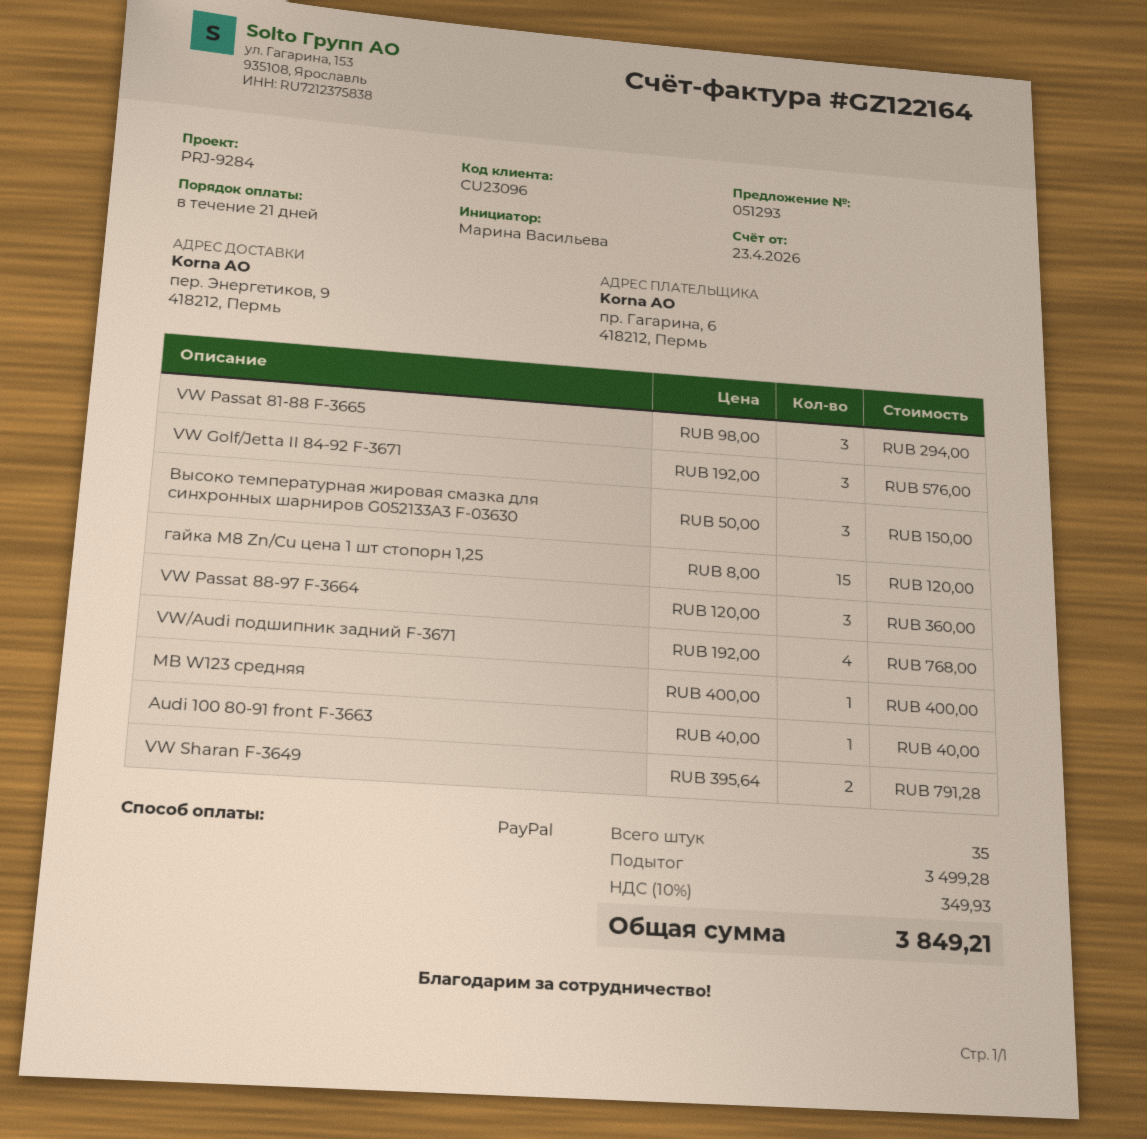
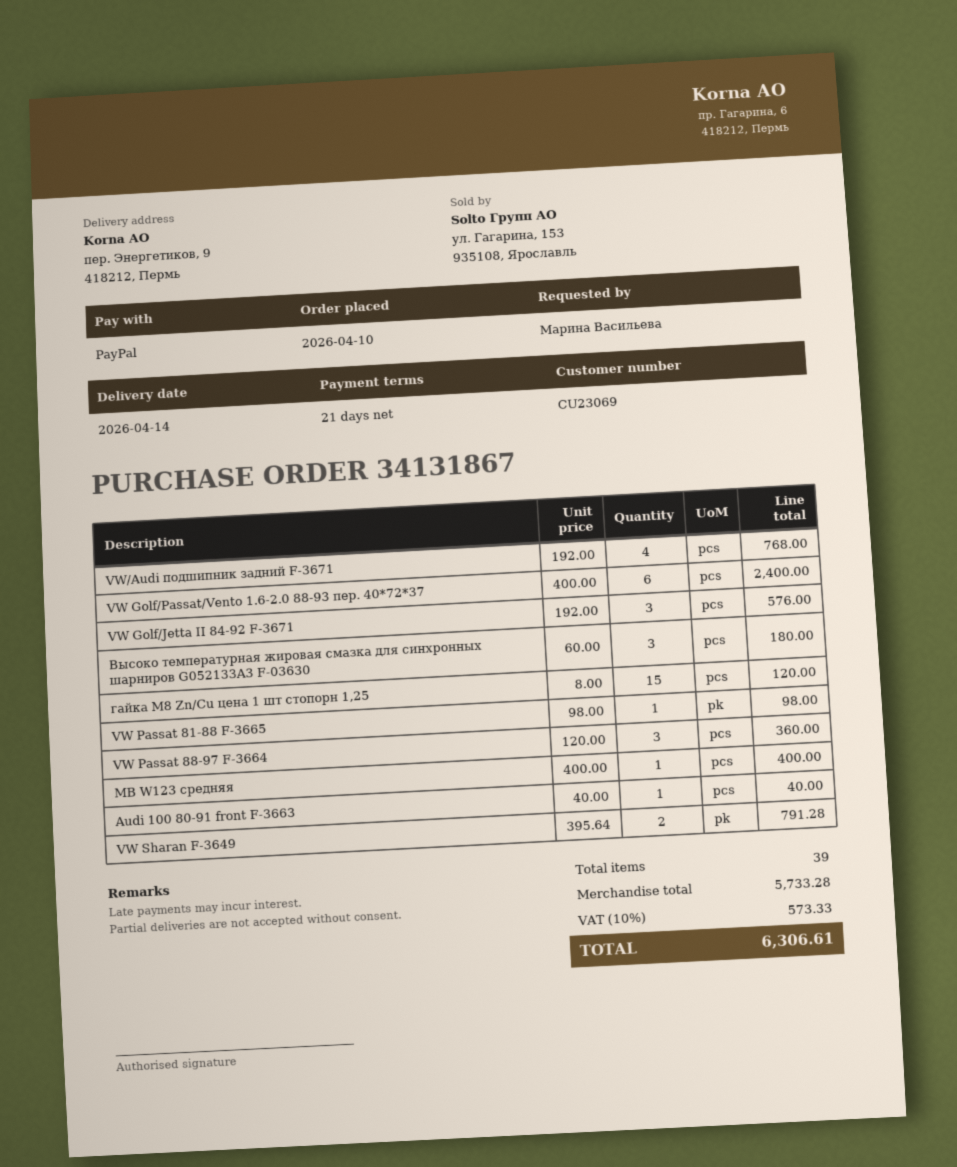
customer number: CU23096 -> CU23069
VW Passat 81-88 F-3665: 3 x 98.00 = 294.00 -> 1 x 98.00 = 98.00
Высоко температурная жировая смазка для синхронных шарниров G052133A3 F-03630: 3 x 50.00 = 150.00 -> 3 x 60.00 = 180.00
VW Golf/Passat/Vento 1.6-2.0 88-93 пер. 40*72*37: none -> 6 x 400.00 = 2400.00
total quantity: 35 -> 39
subtotal: 3499.28 -> 5733.28
tax: 10% = 349.93 -> 10% = 573.33
total: 3849.21 -> 6306.61

